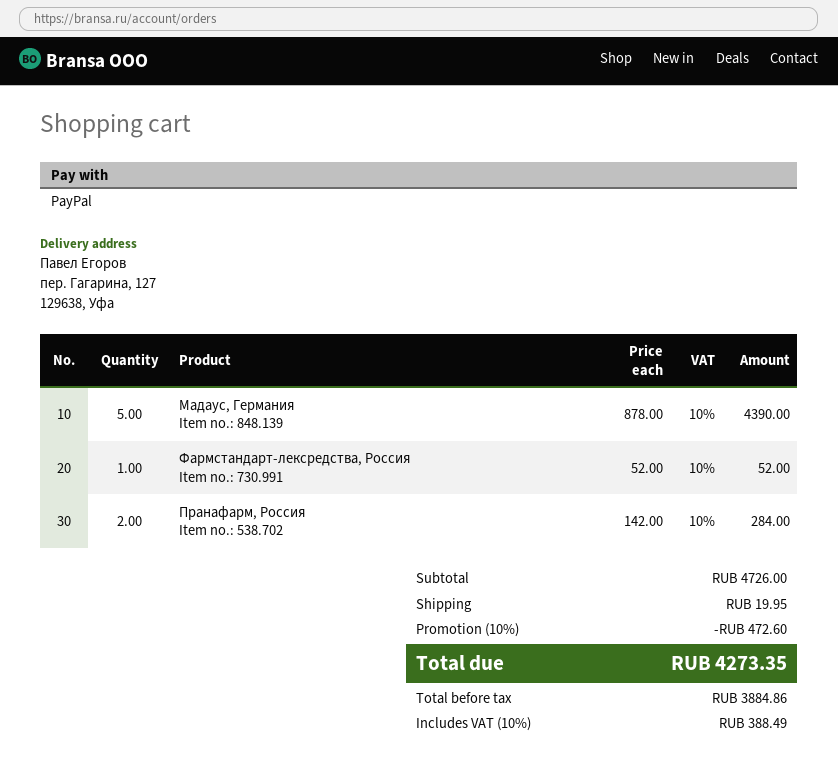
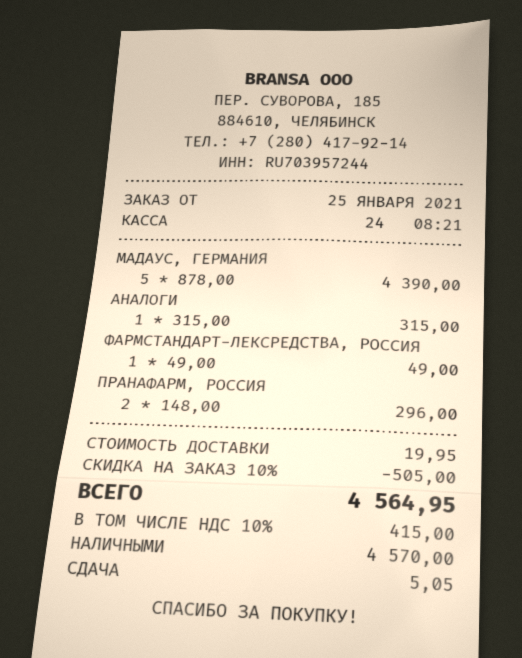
payment method: PayPal -> cash
Фармстандарт-лексредства, Россия: 1 x 52.00 = 52.00 -> 1 x 49.00 = 49.00
Пранафарм, Россия: 2 x 142.00 = 284.00 -> 2 x 148.00 = 296.00
АНАЛОГИ: none -> 1 x 315.00 = 315.00
discount: 10% = 472.60 -> 10% = 505.00
tax: 10% = 388.49 -> 10% = 415.00
total: 4273.35 -> 4564.95

